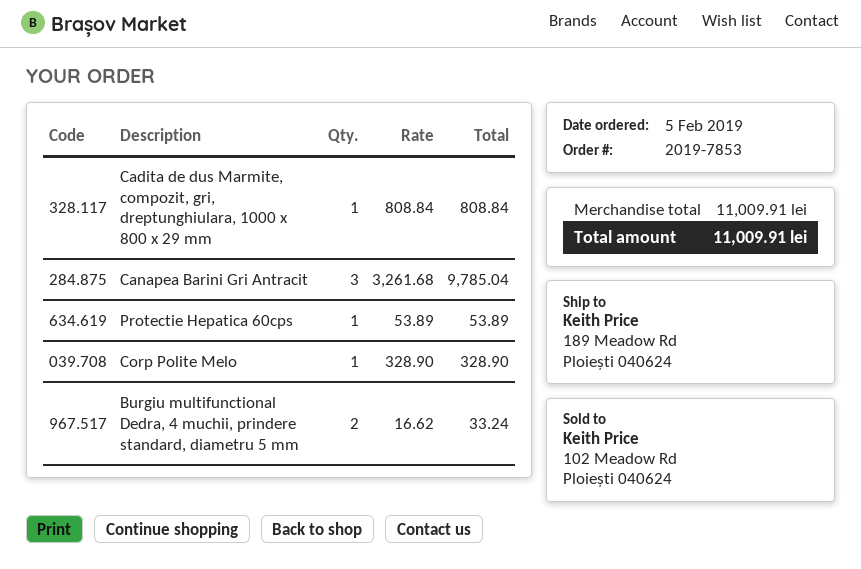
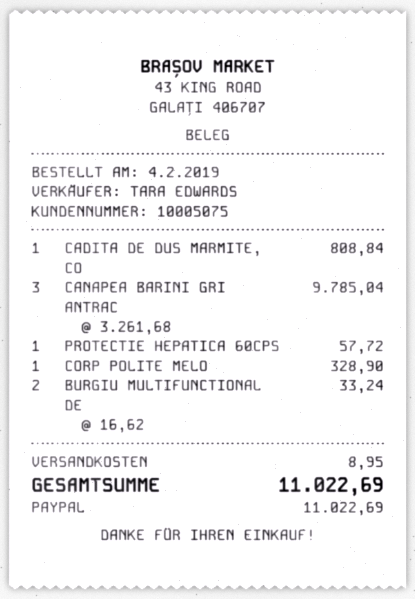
order date: 2019-02-05 -> 2019-02-04
Protectie Hepatica 60cps: 1 x 53.89 = 53.89 -> 1 x 57.72 = 57.72
shipping: none -> 8.95
total: 11009.91 -> 11022.69

